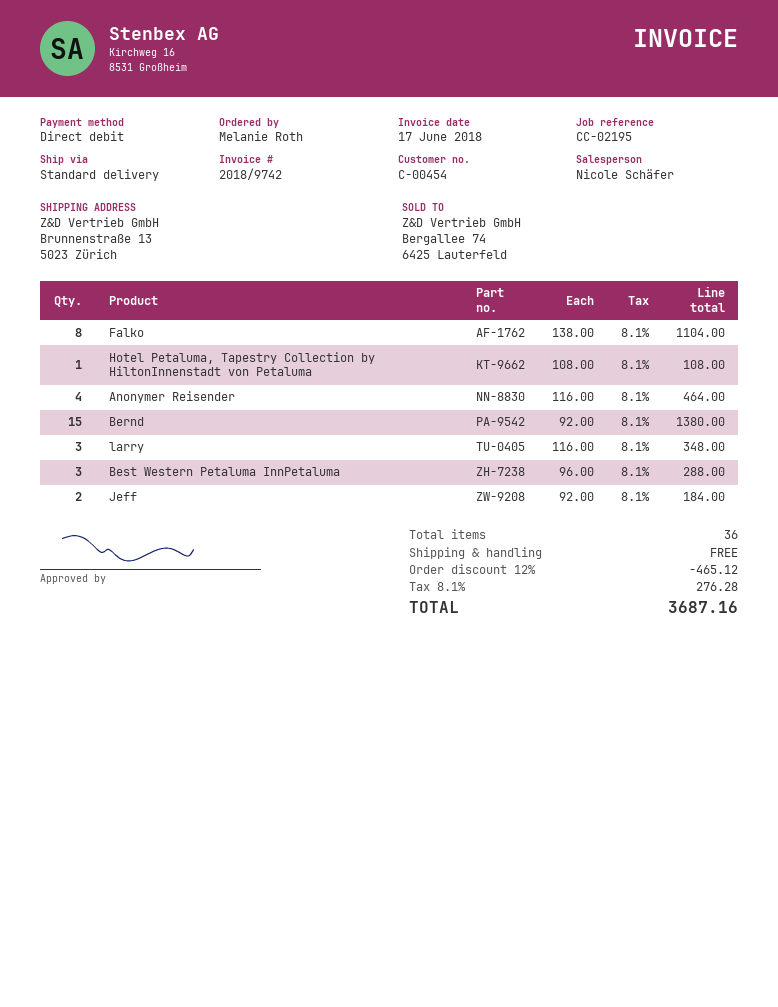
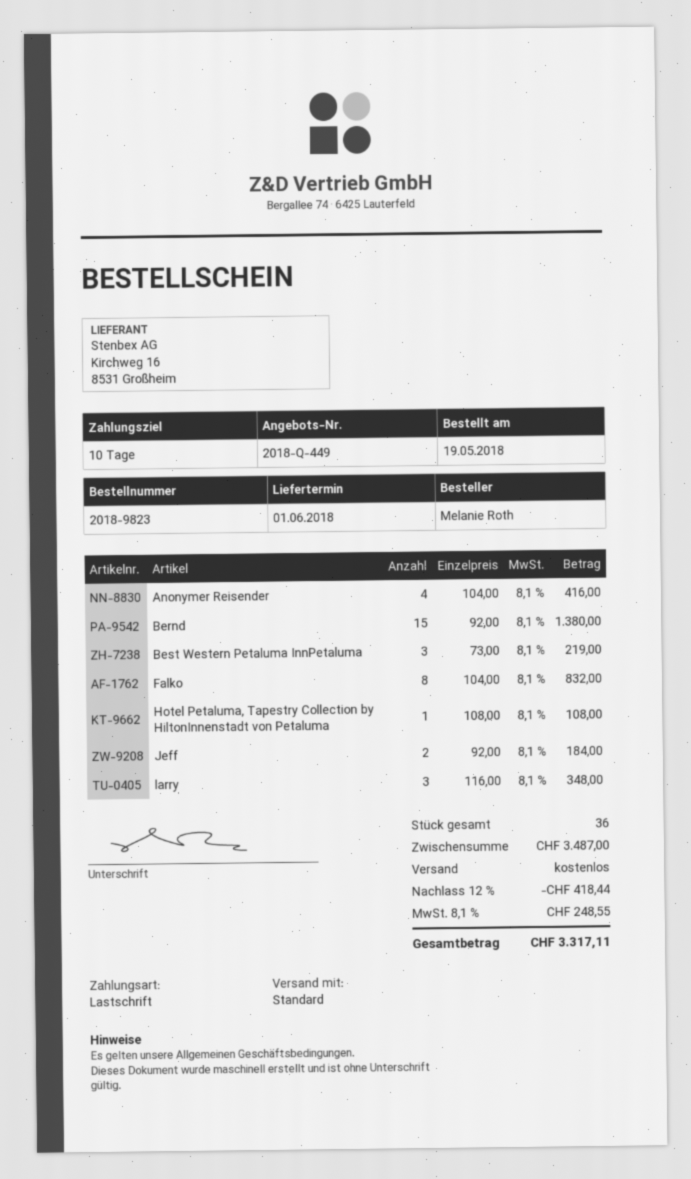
Falko: 8 x 138.00 = 1104.00 -> 8 x 104.00 = 832.00
Anonymer Reisender: 4 x 116.00 = 464.00 -> 4 x 104.00 = 416.00
Best Western Petaluma InnPetaluma: 3 x 96.00 = 288.00 -> 3 x 73.00 = 219.00
discount: 12% = 465.12 -> 12% = 418.44
tax: 8.1% = 276.28 -> 8.1% = 248.55
total: 3687.16 -> 3317.11

